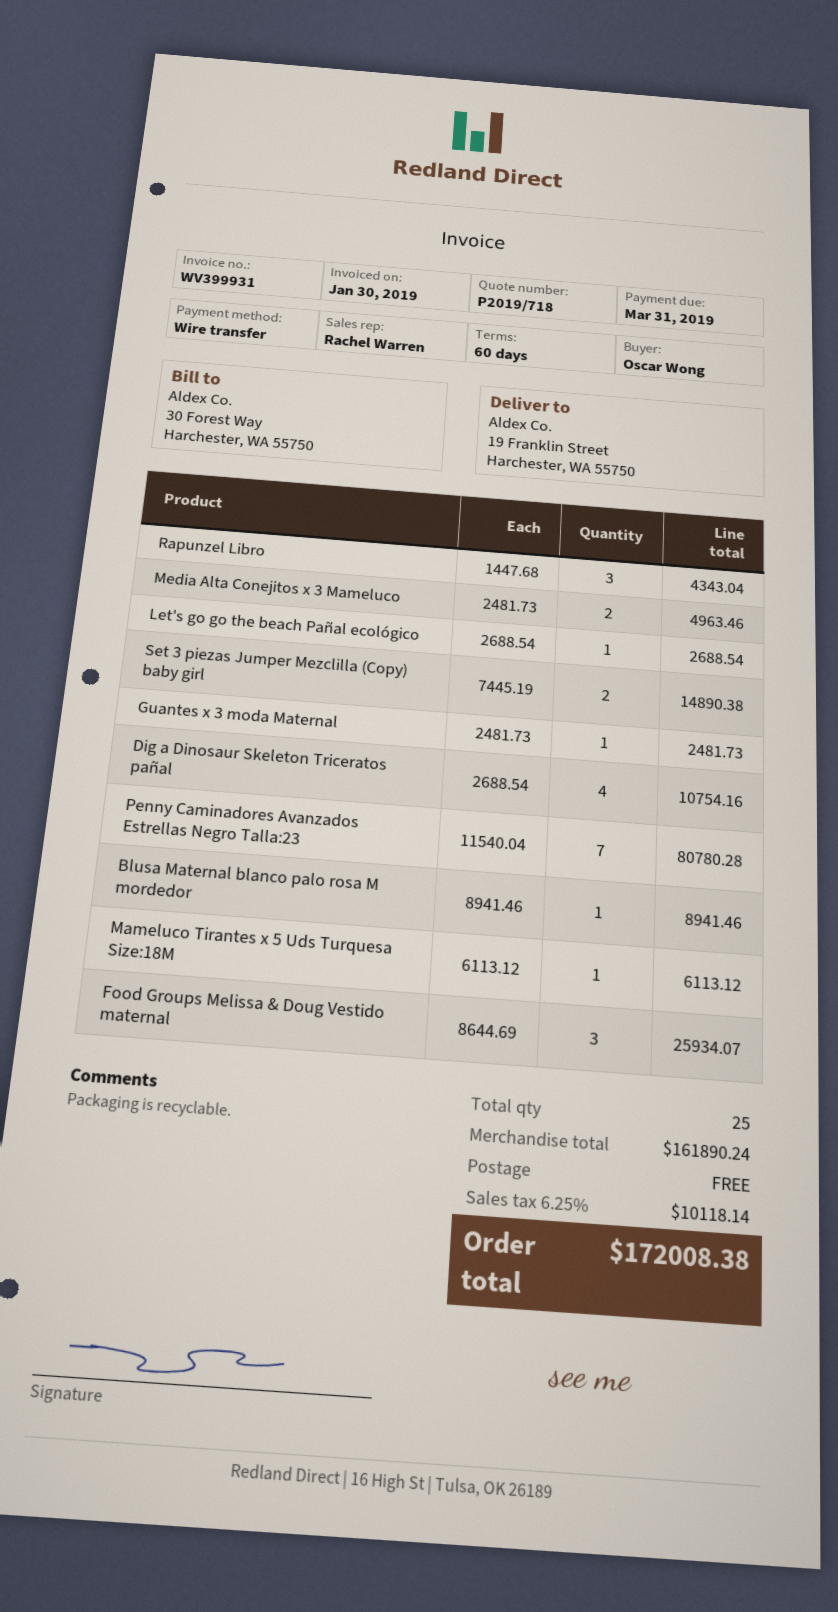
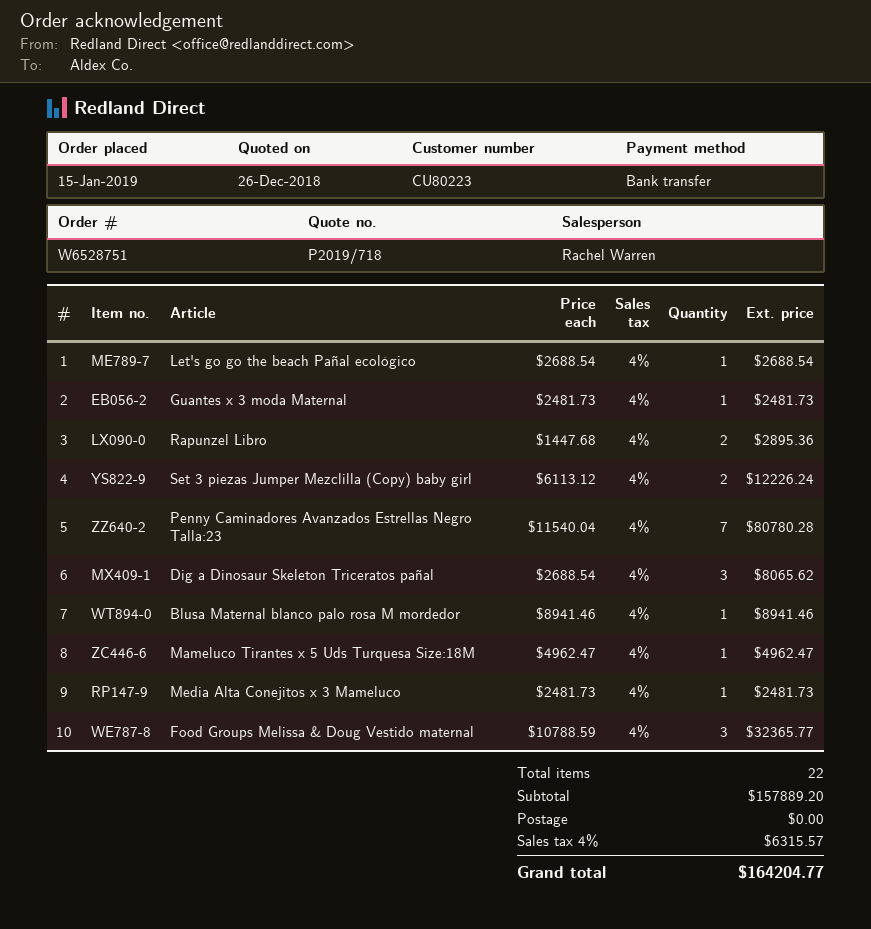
Rapunzel Libro: 3 x 1447.68 = 4343.04 -> 2 x 1447.68 = 2895.36
Media Alta Conejitos x 3 Mameluco: 2 x 2481.73 = 4963.46 -> 1 x 2481.73 = 2481.73
Set 3 piezas Jumper Mezclilla (Copy) baby girl: 2 x 7445.19 = 14890.38 -> 2 x 6113.12 = 12226.24
Dig a Dinosaur Skeleton Triceratos pañal: 4 x 2688.54 = 10754.16 -> 3 x 2688.54 = 8065.62
Mameluco Tirantes x 5 Uds Turquesa Size:18M: 1 x 6113.12 = 6113.12 -> 1 x 4962.47 = 4962.47
Food Groups Melissa & Doug Vestido maternal: 3 x 8644.69 = 25934.07 -> 3 x 10788.59 = 32365.77
total quantity: 25 -> 22
subtotal: 161890.24 -> 157889.20
tax: 6.25% = 10118.14 -> 4% = 6315.57
total: 172008.38 -> 164204.77

